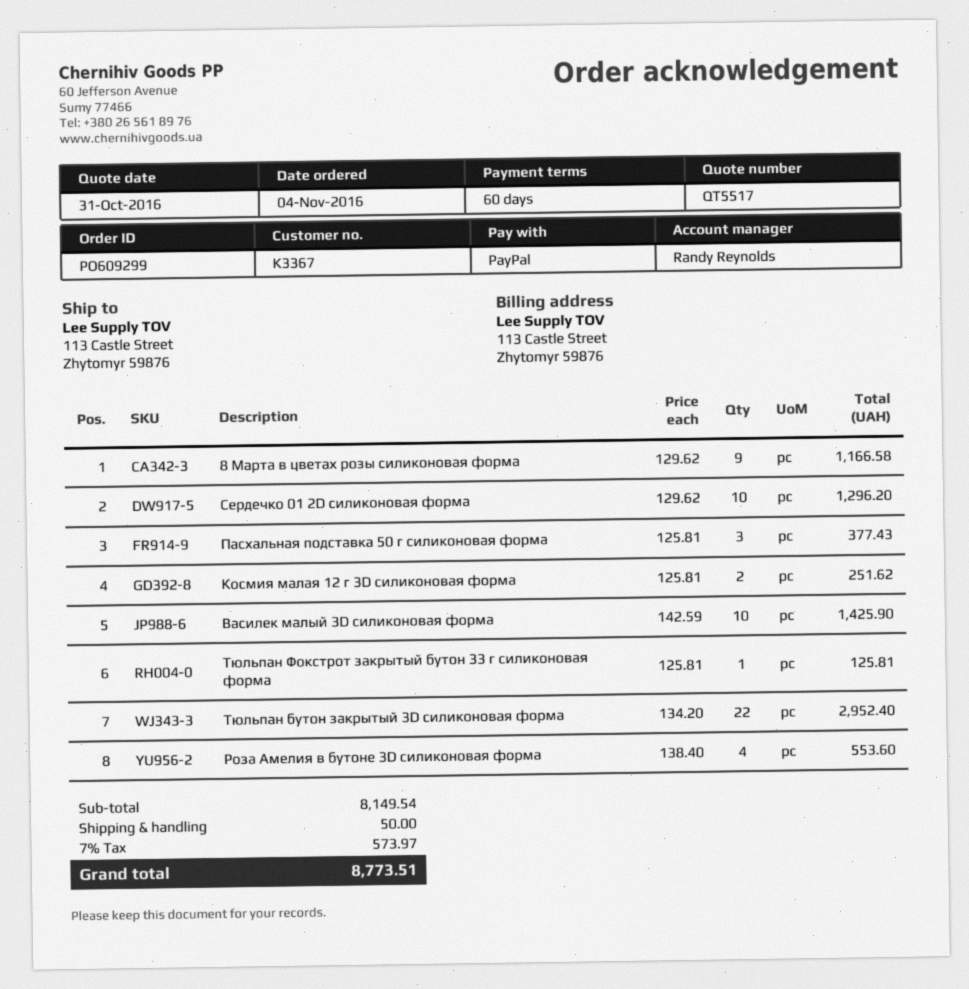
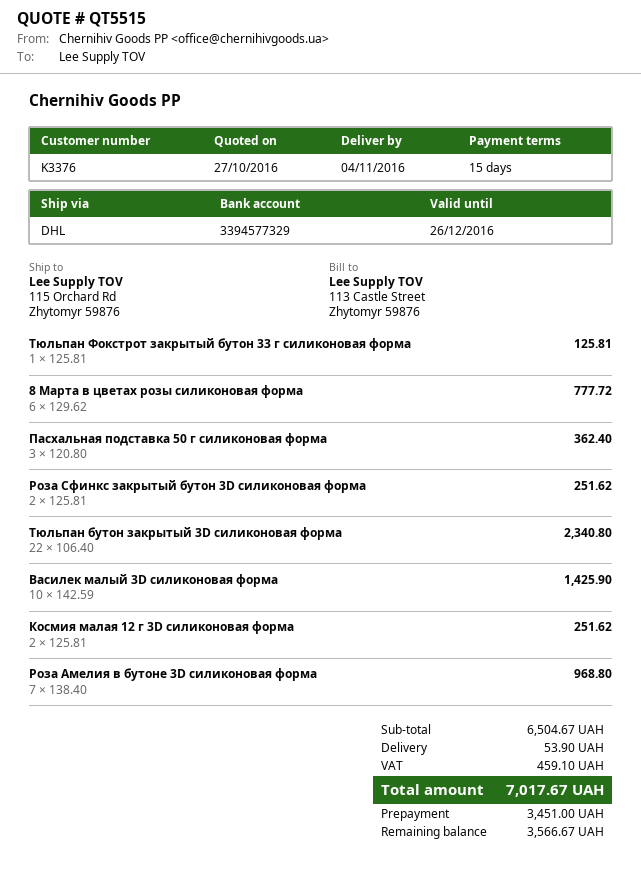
quote number: QT5517 -> QT5515
quote date: 2016-10-31 -> 2016-10-27
payment terms: 60 days -> 15 days
customer number: K3367 -> K3376
ship to: 113 Castle Street, Zhytomyr 59876 -> 115 Orchard Rd, Zhytomyr 59876
8 Марта в цветах розы силиконовая форма: 9 x 129.62 = 1166.58 -> 6 x 129.62 = 777.72
Сердечко 01 2D силиконовая форма: 10 x 129.62 = 1296.20 -> none
Пасхальная подставка 50 г силиконовая форма: 3 x 125.81 = 377.43 -> 3 x 120.80 = 362.40
Тюльпан бутон закрытый 3D силиконовая форма: 22 x 134.20 = 2952.40 -> 22 x 106.40 = 2340.80
Роза Амелия в бутоне 3D силиконовая форма: 4 x 138.40 = 553.60 -> 7 x 138.40 = 968.80
Роза Сфинкс закрытый бутон 3D силиконовая форма: none -> 2 x 125.81 = 251.62
subtotal: 8149.54 -> 6504.67
shipping: 50.00 -> 53.90
tax: 573.97 -> 459.10
total: 8773.51 -> 7017.67

